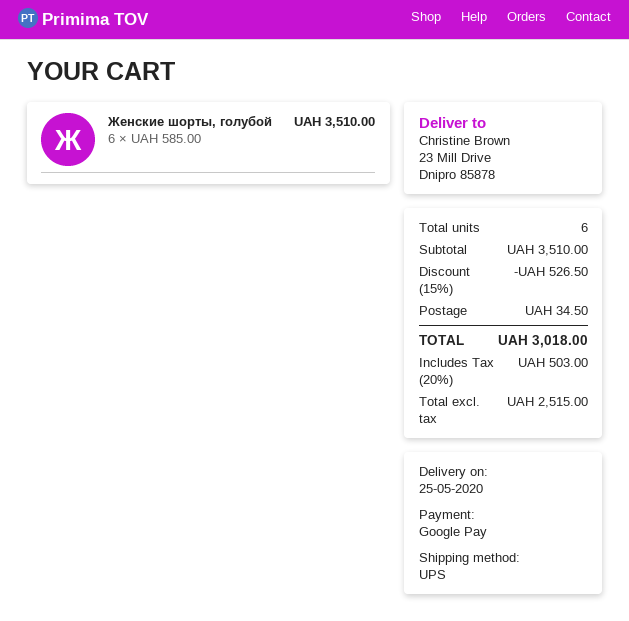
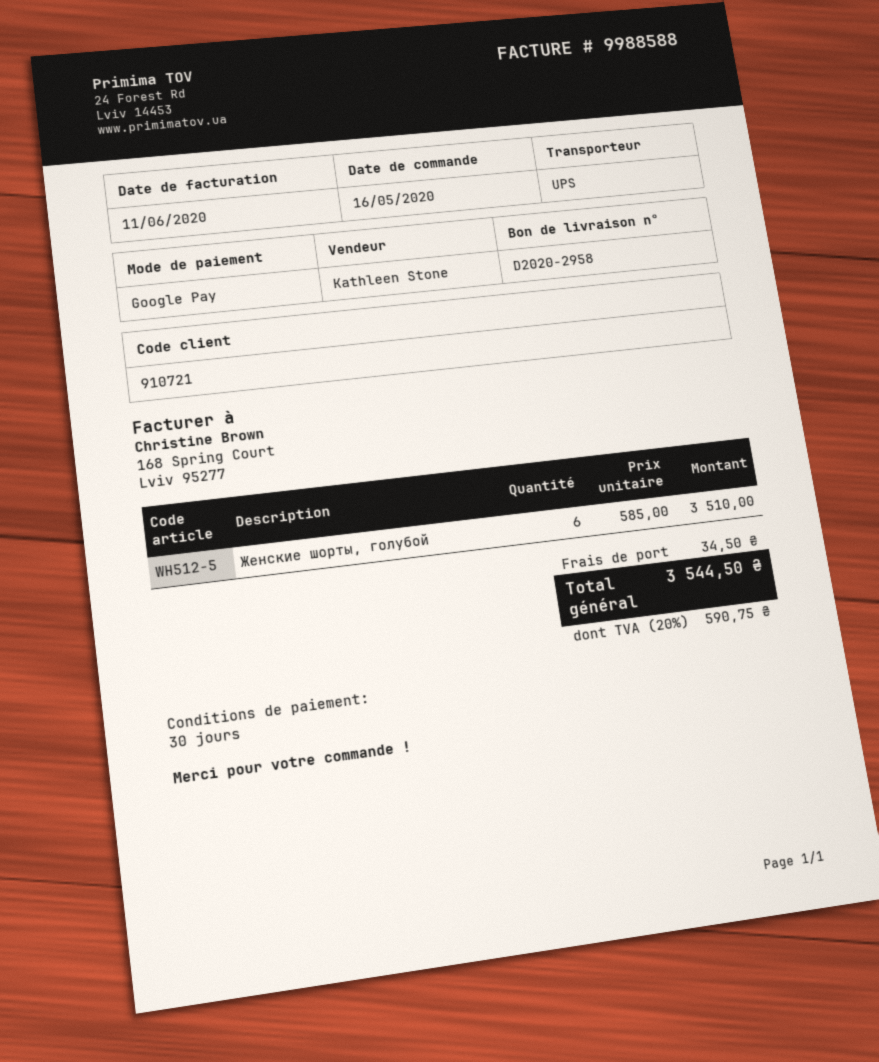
discount: 15% = 526.50 -> none
tax: 20% = 503.00 -> 20% = 590.75
total: 3018.00 -> 3544.50

